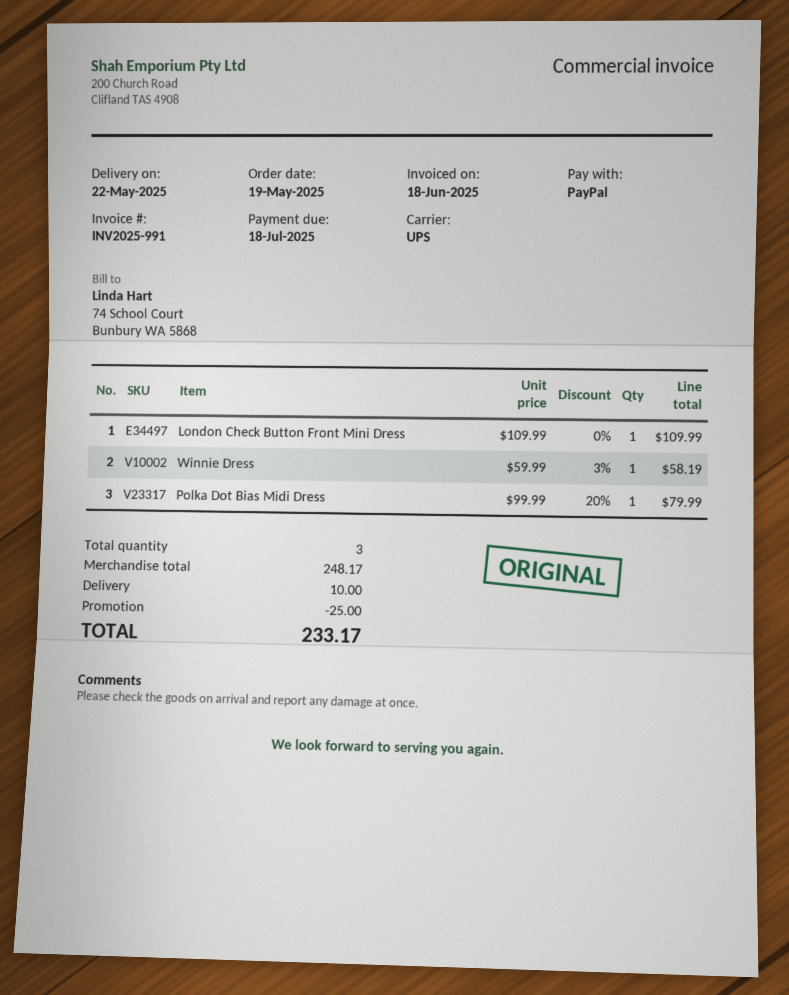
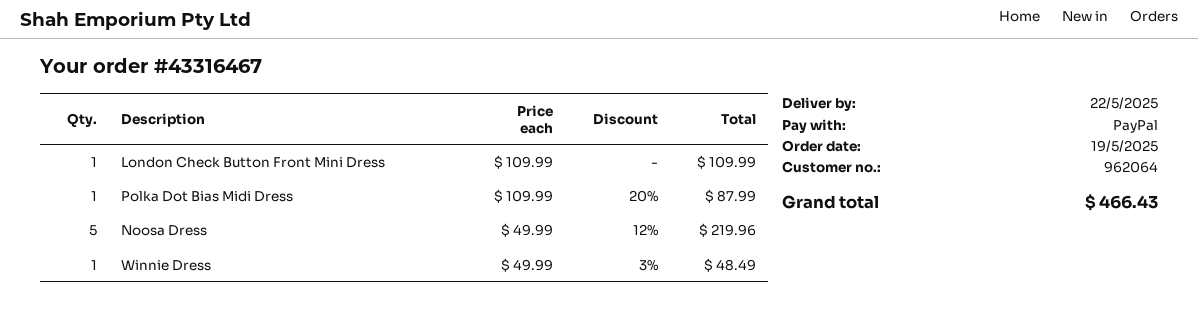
Winnie Dress: 1 x 59.99 - 3% = 58.19 -> 1 x 49.99 - 3% = 48.49
Polka Dot Bias Midi Dress: 1 x 99.99 - 20% = 79.99 -> 1 x 109.99 - 20% = 87.99
Noosa Dress: none -> 5 x 49.99 - 12% = 219.96
discount: 25.00 -> none
shipping: 10.00 -> none
total: 233.17 -> 466.43

